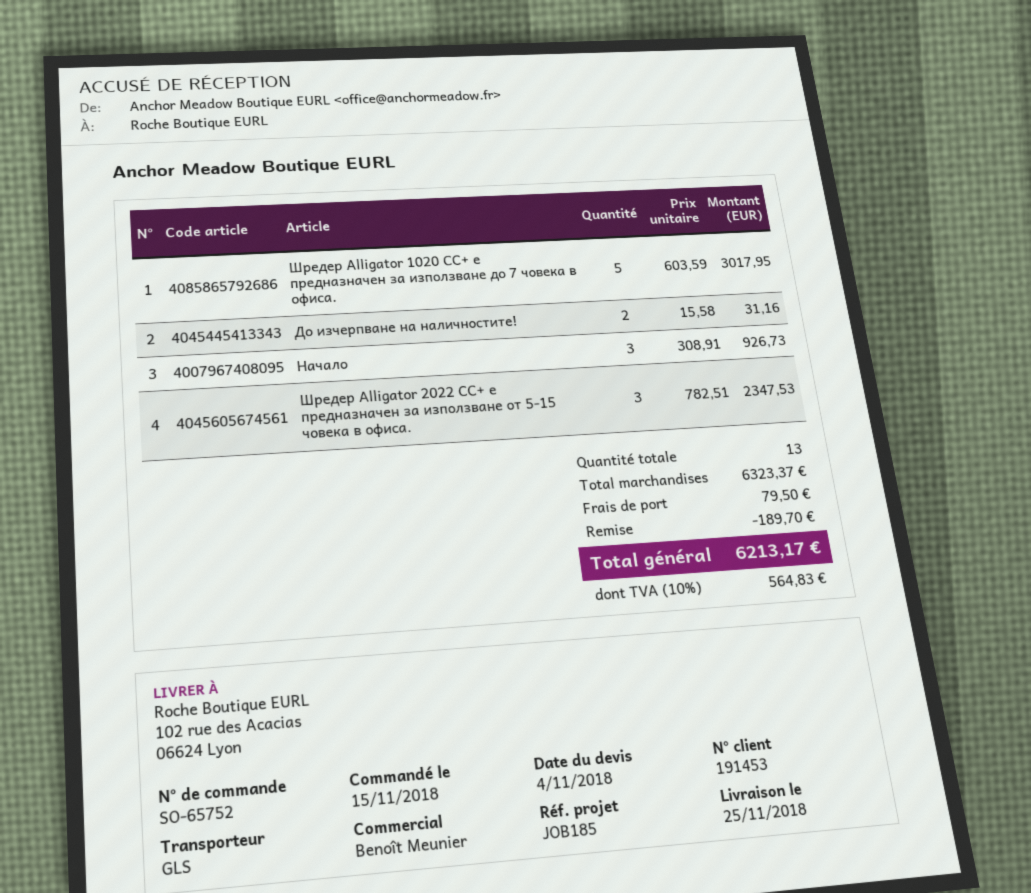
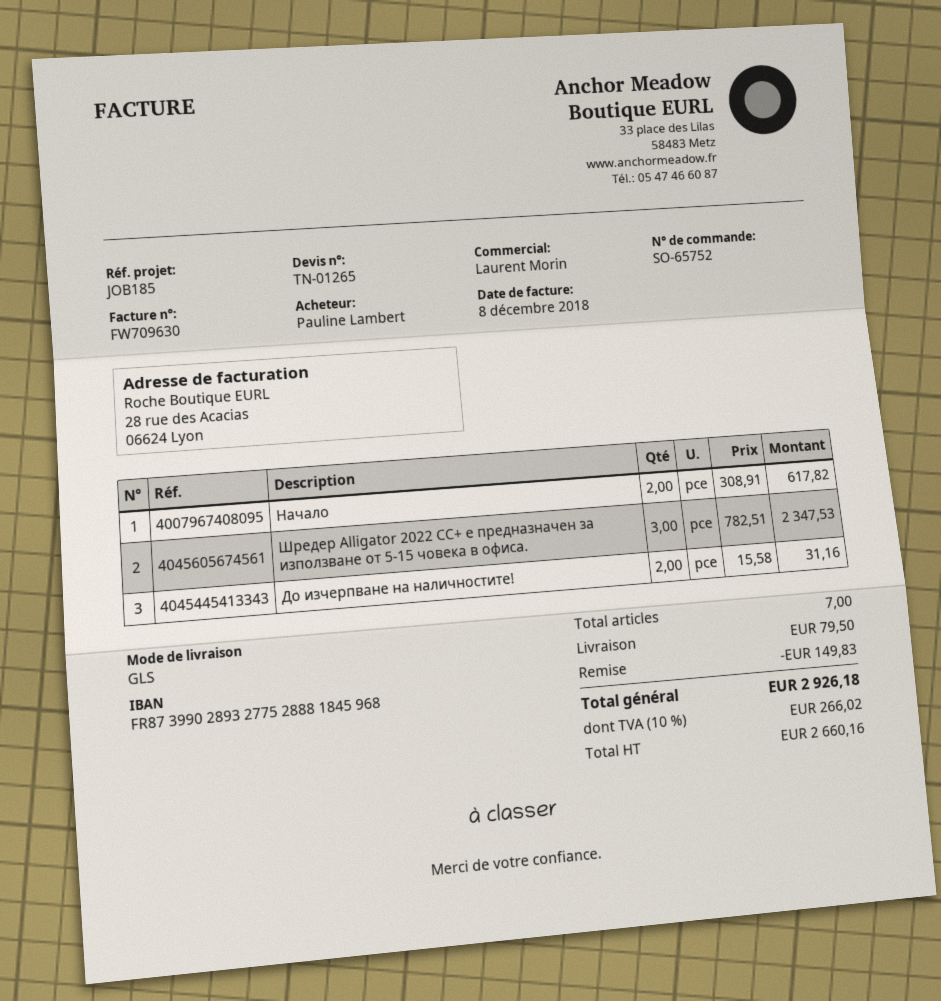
sales rep: Benoît Meunier -> Laurent Morin
Шредер Alligator 1020 CC+ е предназначен за използване до 7 човека в офиса.: 5 x 603.59 = 3017.95 -> none
Начало: 3 x 308.91 = 926.73 -> 2 x 308.91 = 617.82
total quantity: 13 -> 7
discount: 189.70 -> 149.83
tax: 10% = 564.83 -> 10% = 266.02
total: 6213.17 -> 2926.18

